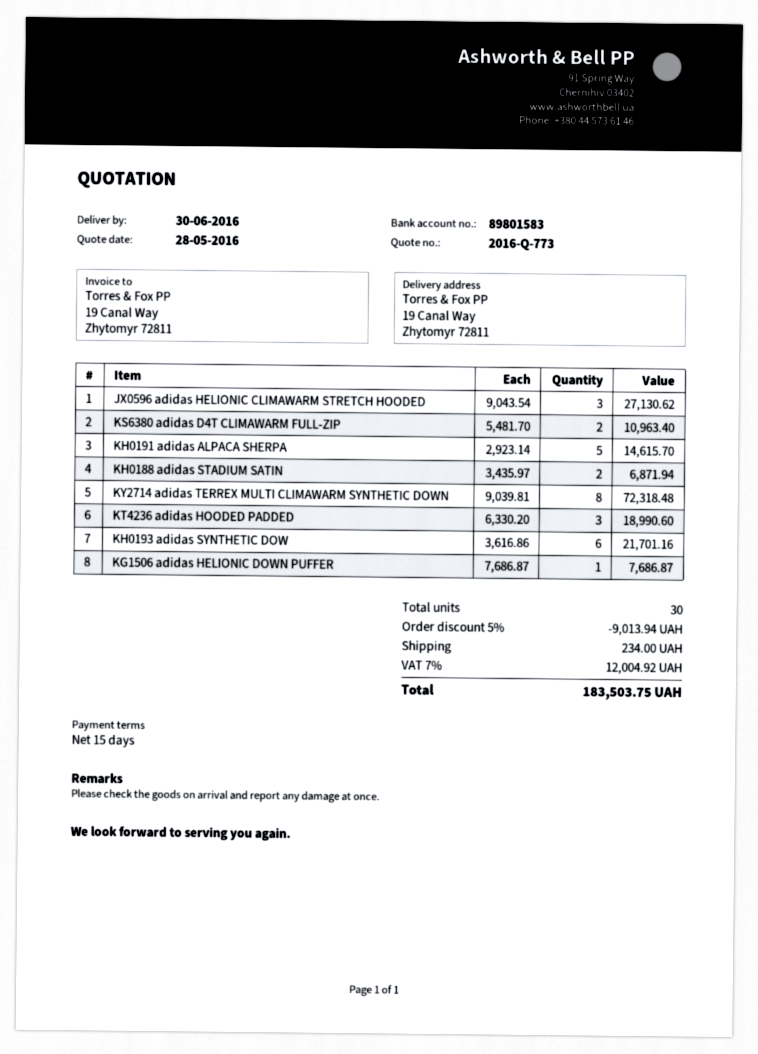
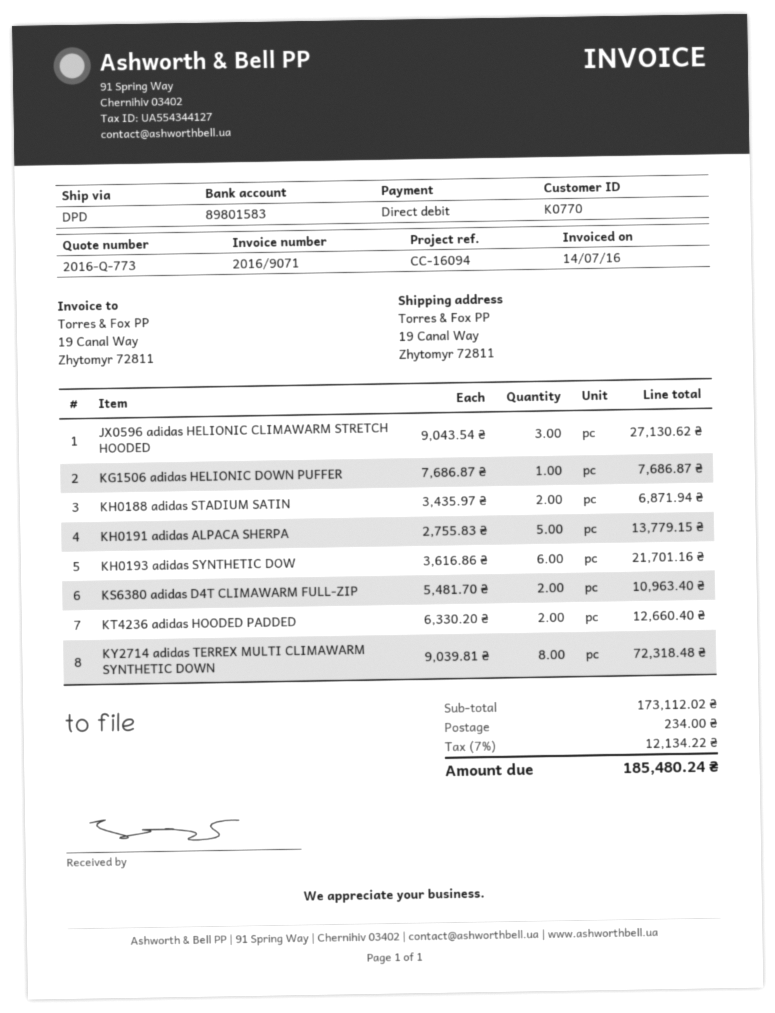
KH0191 adidas ALPACA SHERPA: 5 x 2923.14 = 14615.70 -> 5 x 2755.83 = 13779.15
KT4236 adidas HOODED PADDED: 3 x 6330.20 = 18990.60 -> 2 x 6330.20 = 12660.40
discount: 5% = 9013.94 -> none
tax: 7% = 12004.92 -> 7% = 12134.22
total: 183503.75 -> 185480.24

